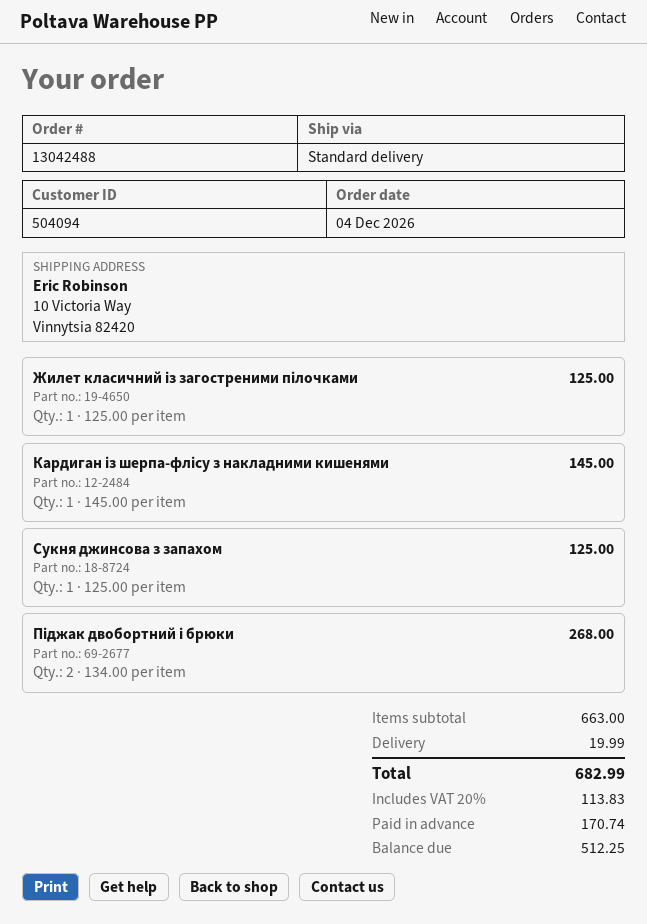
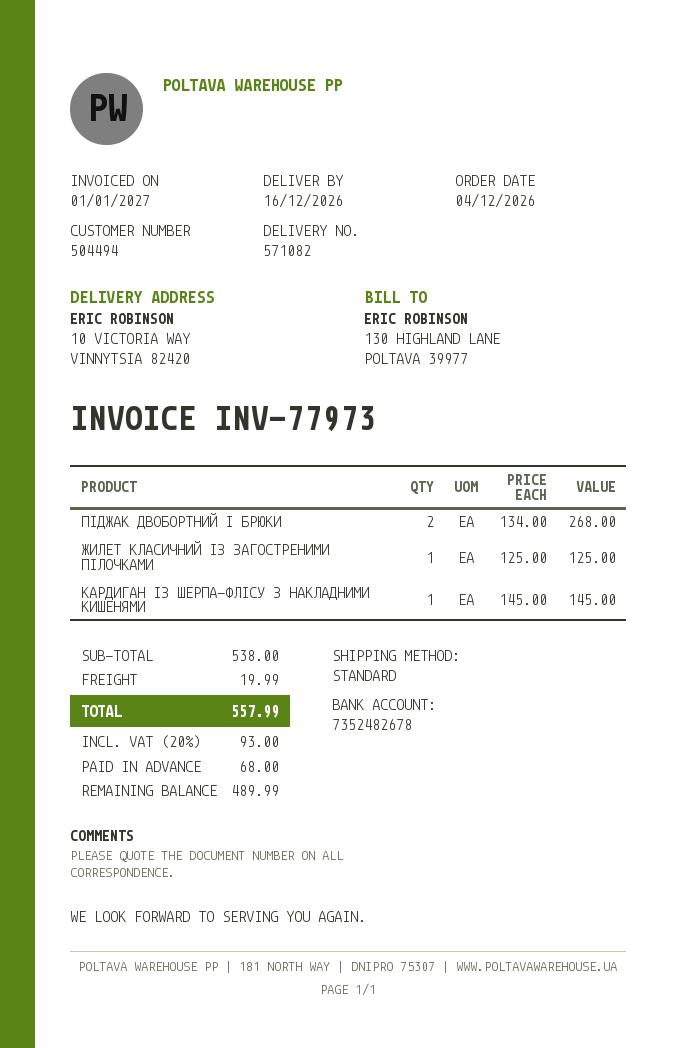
customer number: 504094 -> 504494
Сукня джинсова з запахом: 1 x 125.00 = 125.00 -> none
subtotal: 663.00 -> 538.00
tax: 20% = 113.83 -> 20% = 93.00
total: 682.99 -> 557.99
deposit: 170.74 -> 68.00
balance: 512.25 -> 489.99

